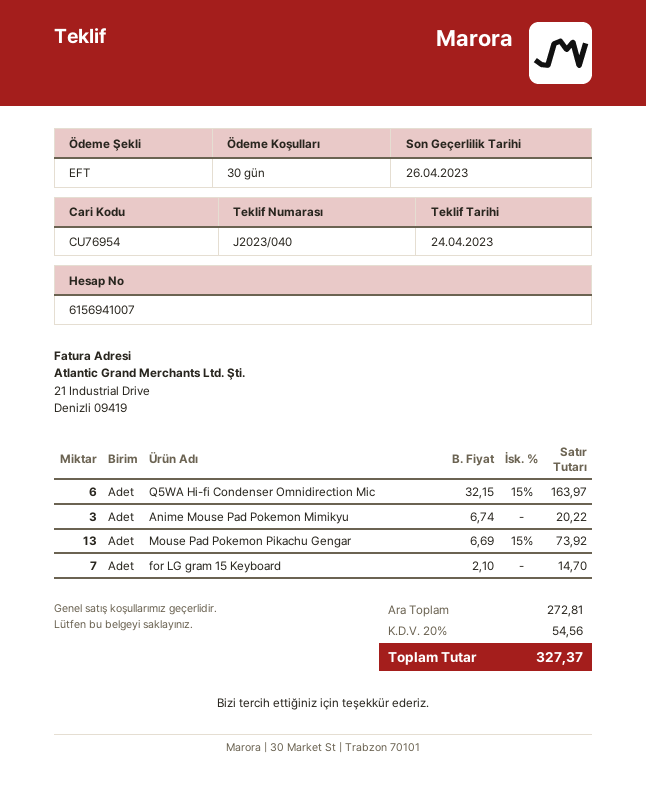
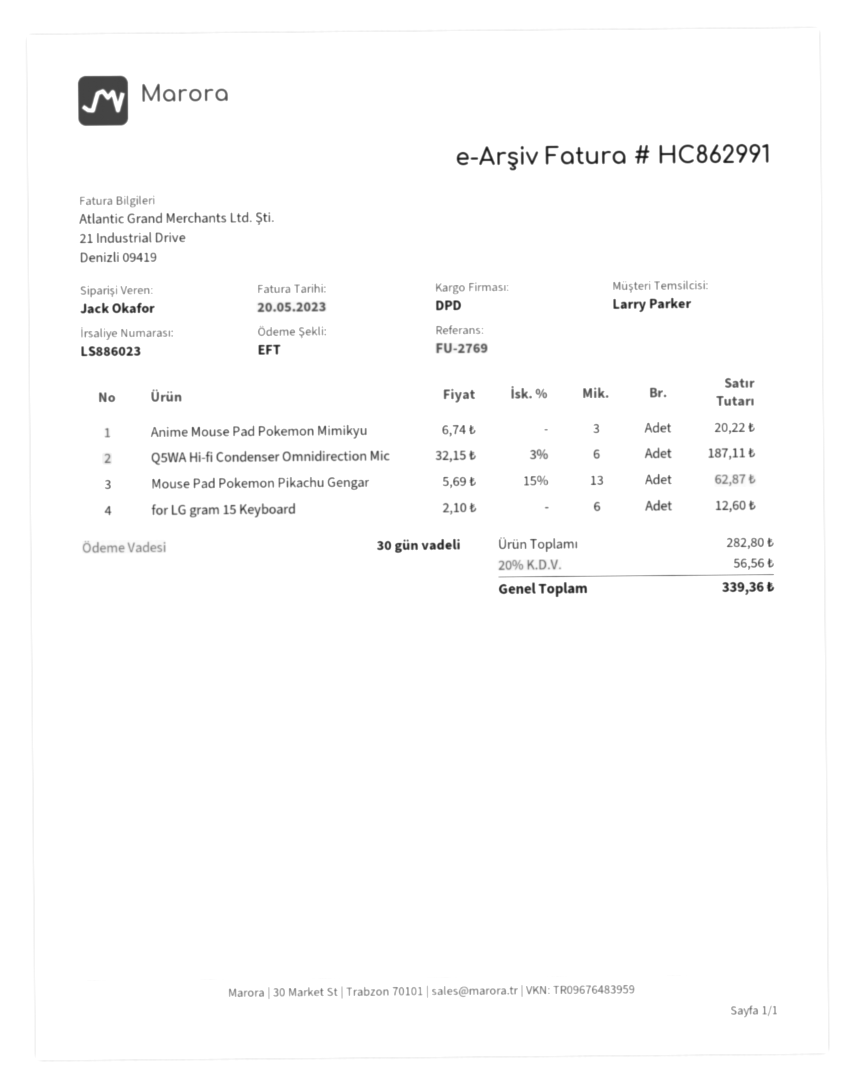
Q5WA Hi-fi Condenser Omnidirection Mic: 6 x 32.15 - 15% = 163.97 -> 6 x 32.15 - 3% = 187.11
Mouse Pad Pokemon Pikachu Gengar: 13 x 6.69 - 15% = 73.92 -> 13 x 5.69 - 15% = 62.87
for LG gram 15 Keyboard: 7 x 2.10 = 14.70 -> 6 x 2.10 = 12.60
subtotal: 272.81 -> 282.80
tax: 20% = 54.56 -> 20% = 56.56
total: 327.37 -> 339.36

